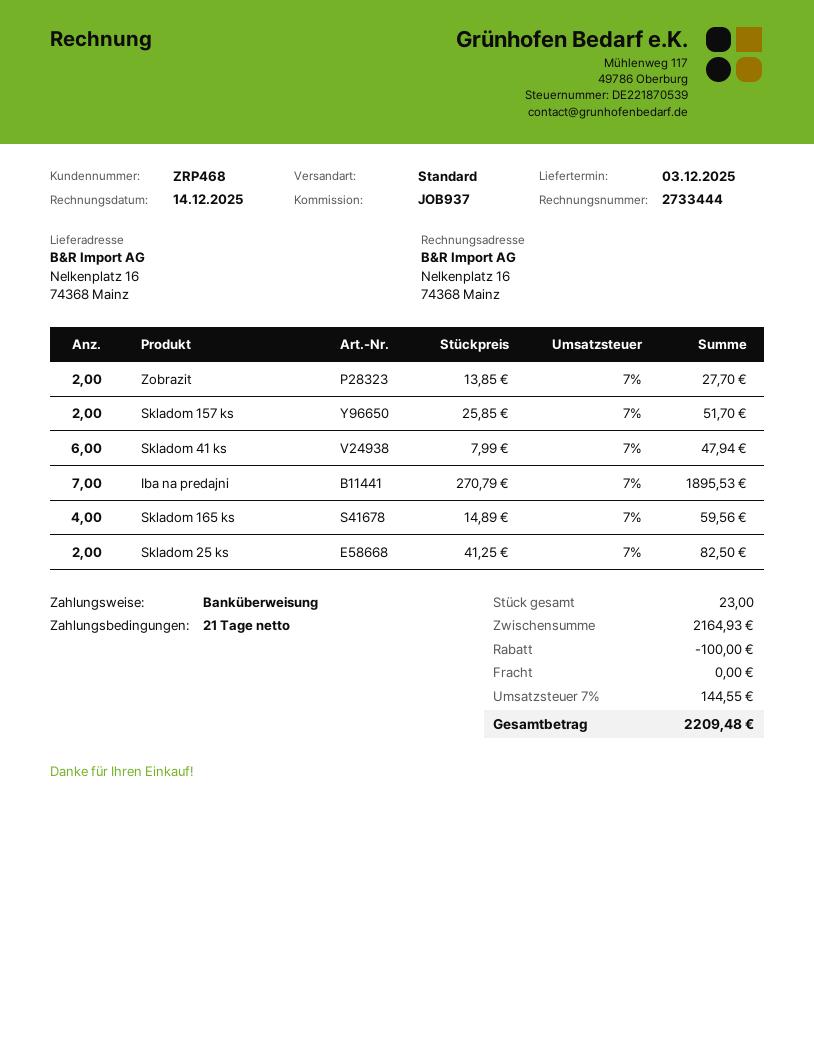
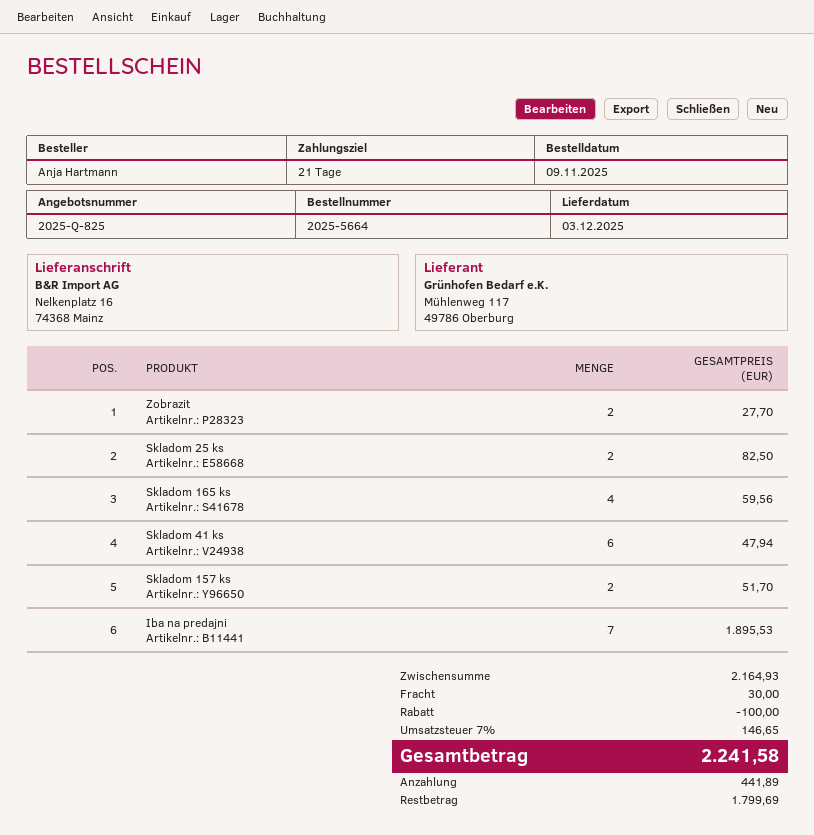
shipping: 0.00 -> 30.00
tax: 7% = 144.55 -> 7% = 146.65
total: 2209.48 -> 2241.58

